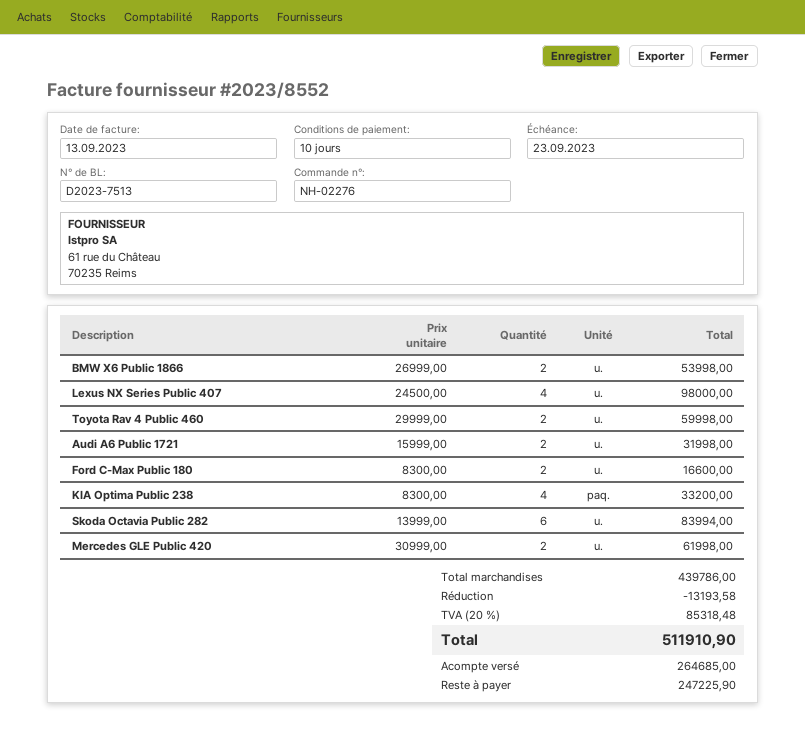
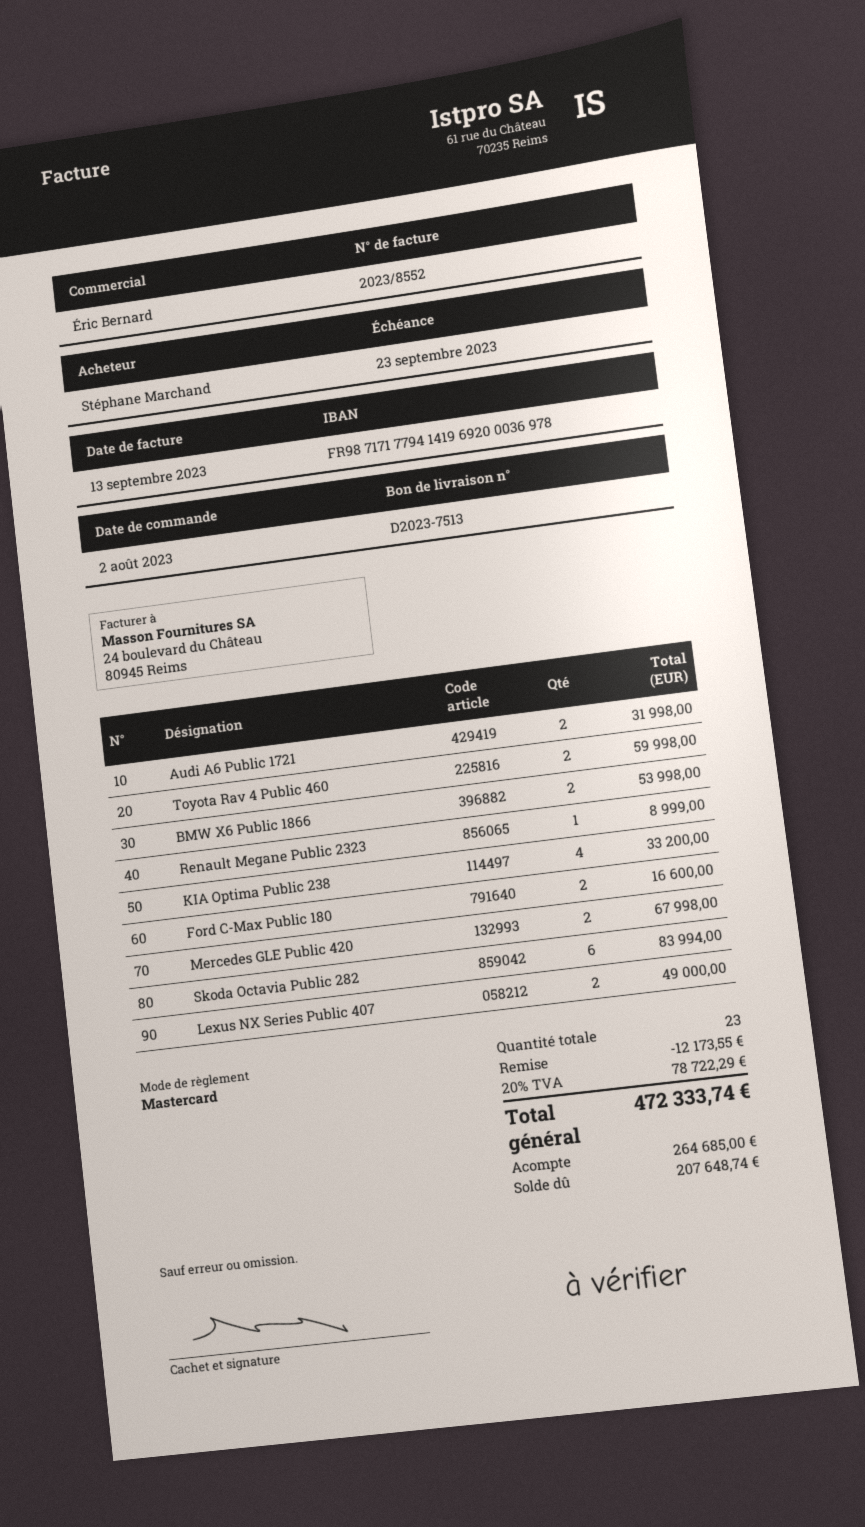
Lexus NX Series Public 407: 4 for 98000.00 -> 2 for 49000.00
Mercedes GLE Public 420: 2 for 61998.00 -> 2 for 67998.00
Renault Megane Public 2323: none -> 1 for 8999.00
discount: 13193.58 -> 12173.55
tax: 20% = 85318.48 -> 20% = 78722.29
total: 511910.90 -> 472333.74
balance: 247225.90 -> 207648.74

